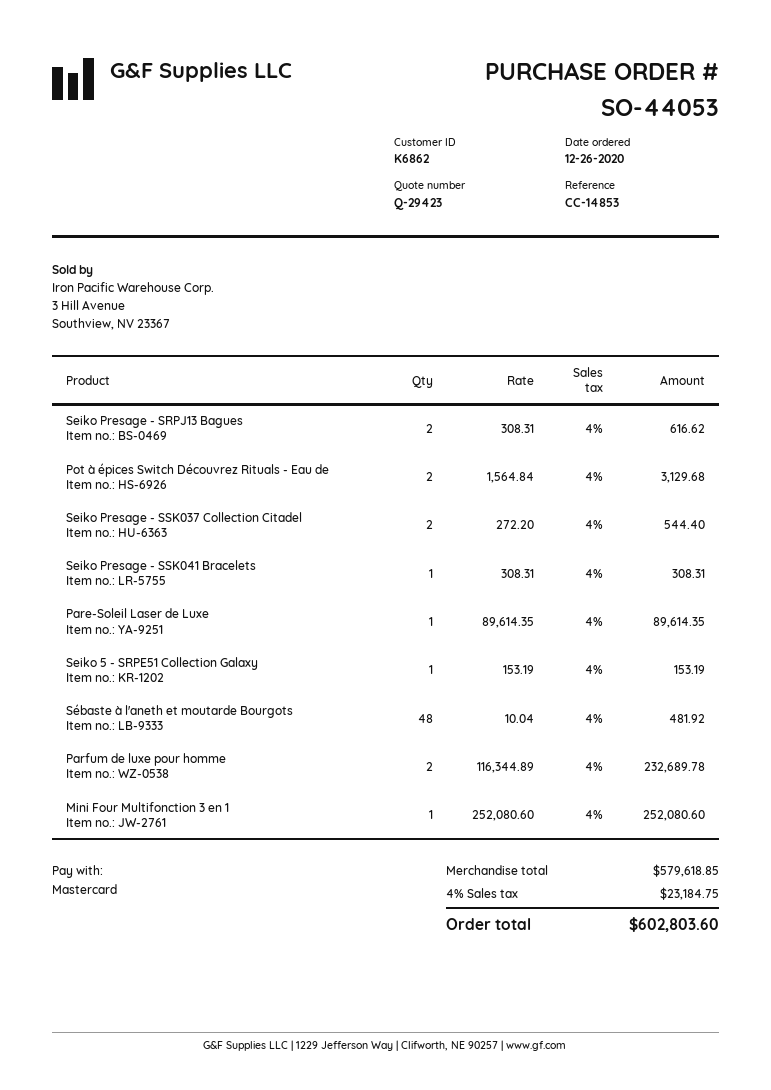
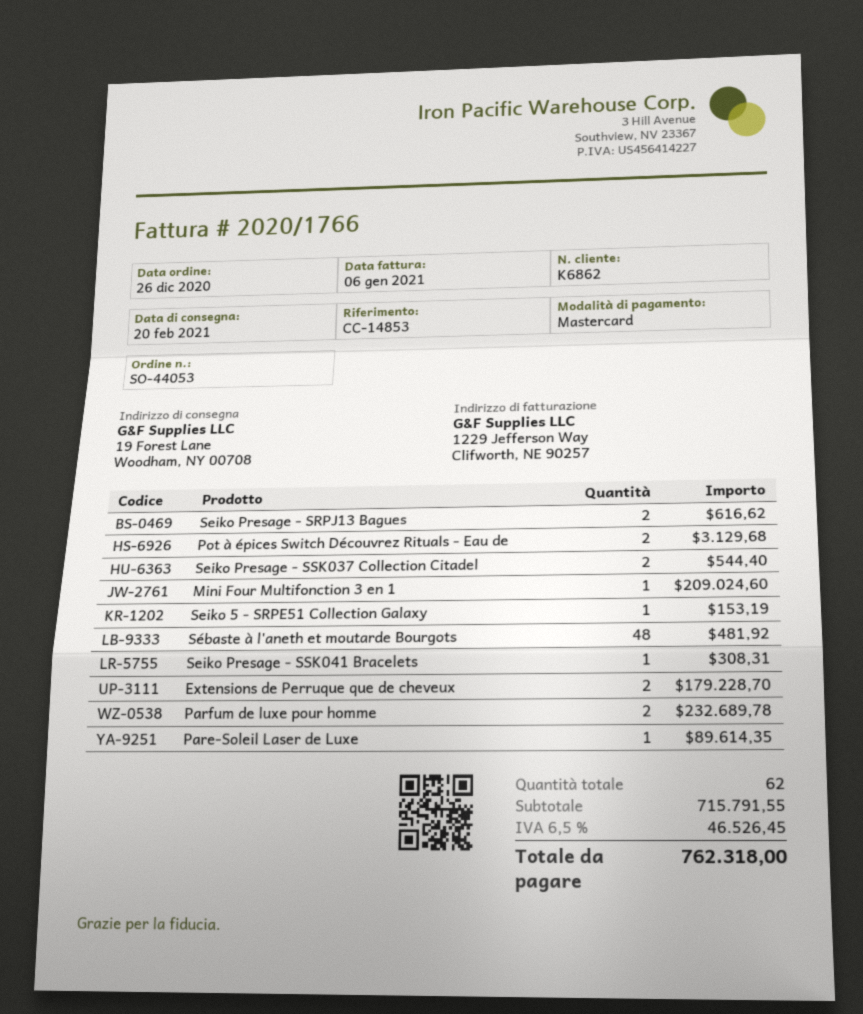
Mini Four Multifonction 3 en 1: 1 for 252080.60 -> 1 for 209024.60
Extensions de Perruque que de cheveux: none -> 2 for 179228.70
subtotal: 579618.85 -> 715791.55
tax: 4% = 23184.75 -> 6.5% = 46526.45
total: 602803.60 -> 762318.00

